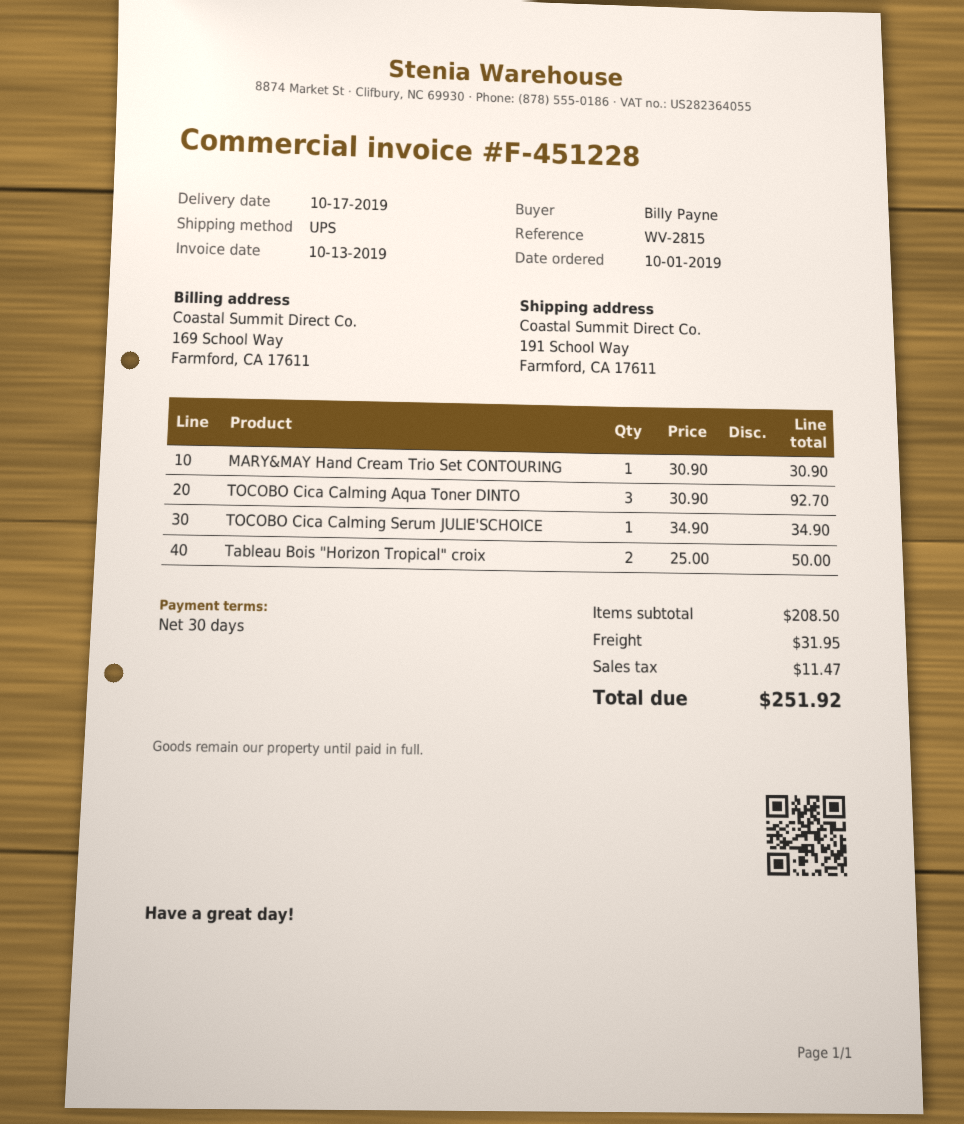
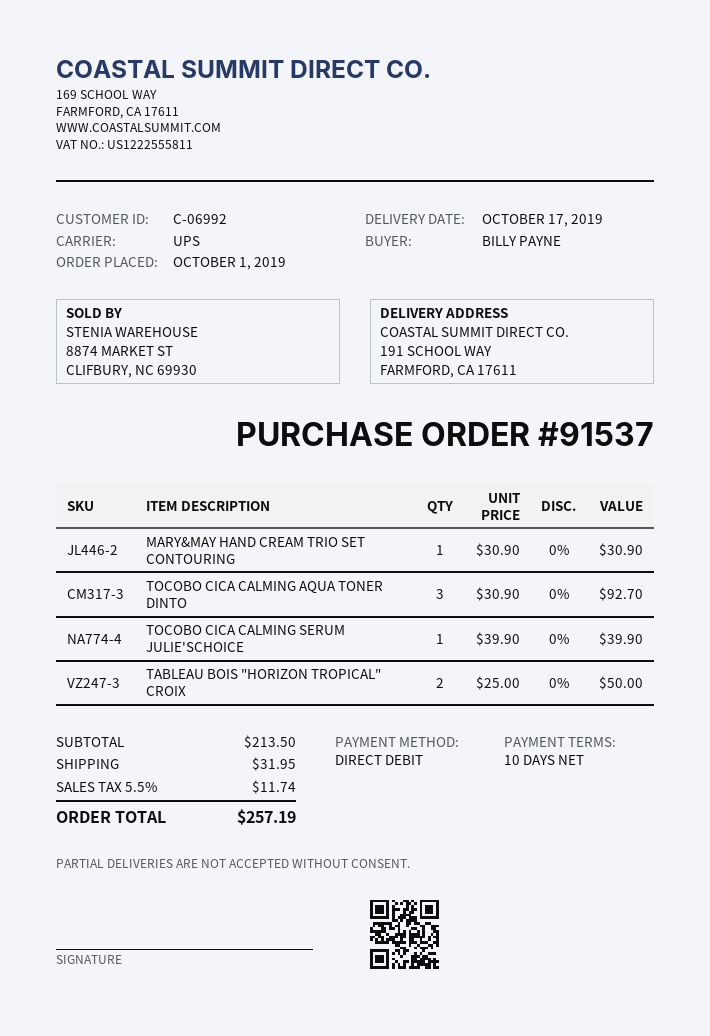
payment terms: 30 days -> 10 days
TOCOBO Cica Calming Serum JULIE'SCHOICE: 1 x 34.90 = 34.90 -> 1 x 39.90 = 39.90
subtotal: 208.50 -> 213.50
tax: 11.47 -> 11.74
total: 251.92 -> 257.19

